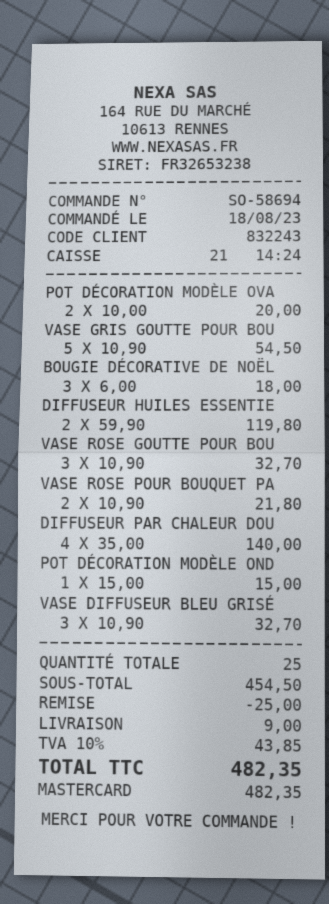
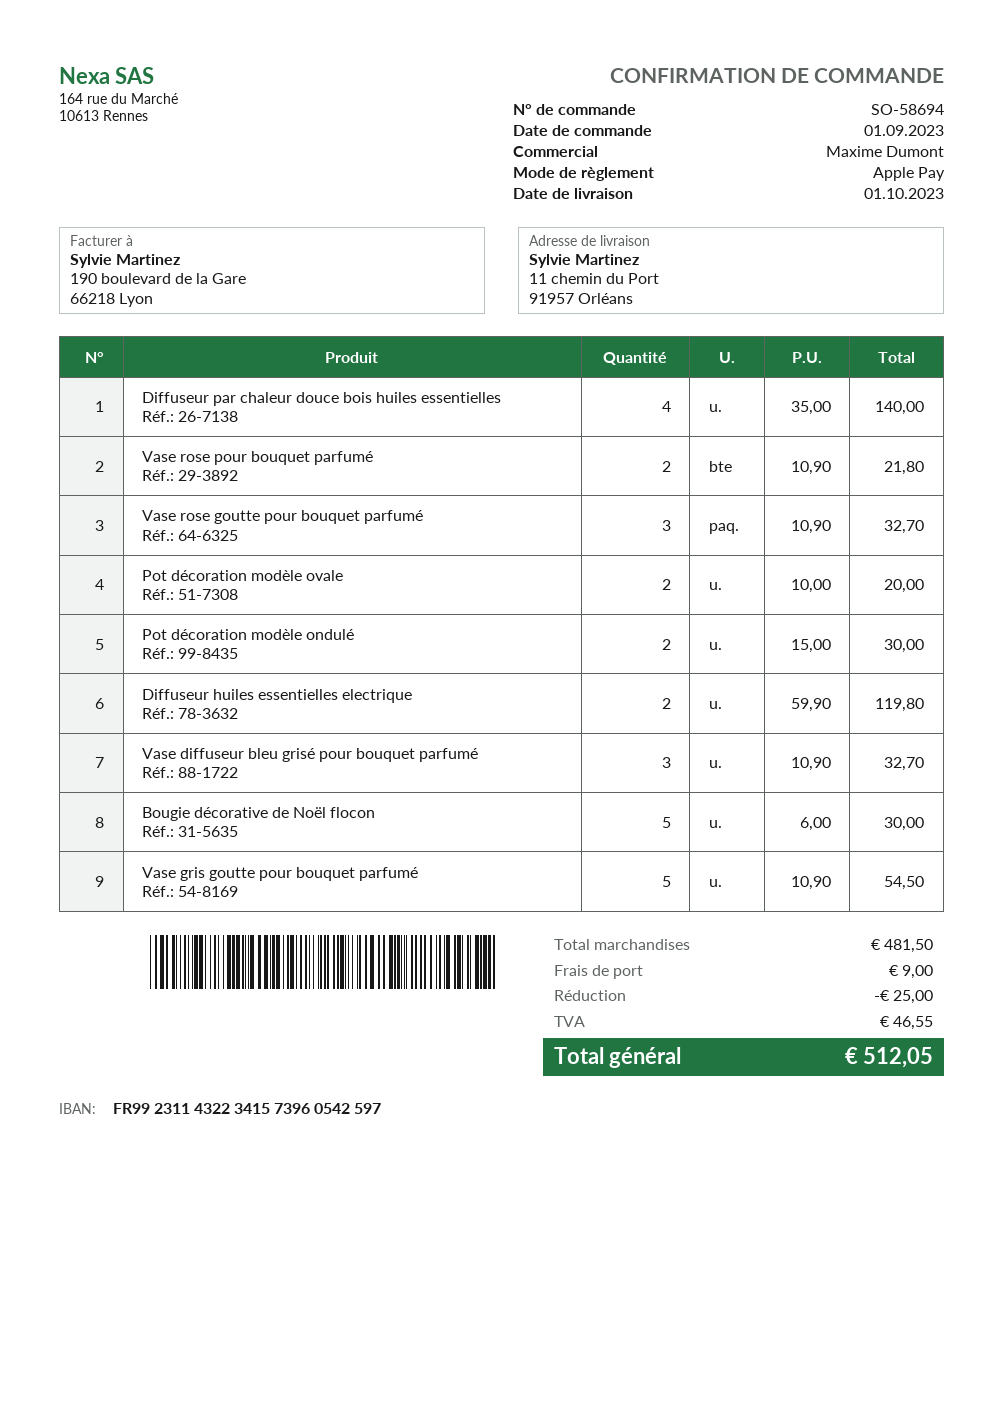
order date: 2023-08-18 -> 2023-09-01
payment method: Mastercard -> Apple Pay
BOUGIE DÉCORATIVE DE NOËL: 3 x 6.00 = 18.00 -> 5 x 6.00 = 30.00
POT DÉCORATION MODÈLE OND: 1 x 15.00 = 15.00 -> 2 x 15.00 = 30.00
subtotal: 454.50 -> 481.50
tax: 43.85 -> 46.55
total: 482.35 -> 512.05

